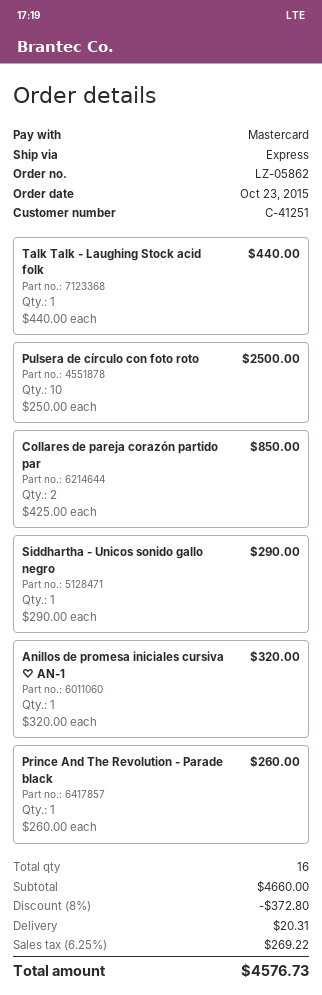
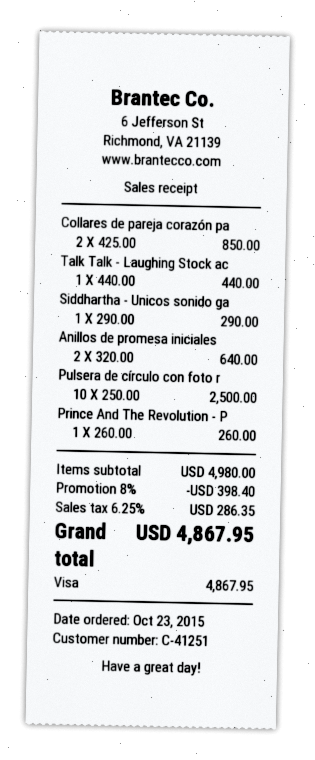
payment method: Mastercard -> Visa
Anillos de promesa iniciales cursiva ♡ AN-1: 1 x 320.00 = 320.00 -> 2 x 320.00 = 640.00
subtotal: 4660.00 -> 4980.00
discount: 8% = 372.80 -> 8% = 398.40
shipping: 20.31 -> none
tax: 6.25% = 269.22 -> 6.25% = 286.35
total: 4576.73 -> 4867.95

